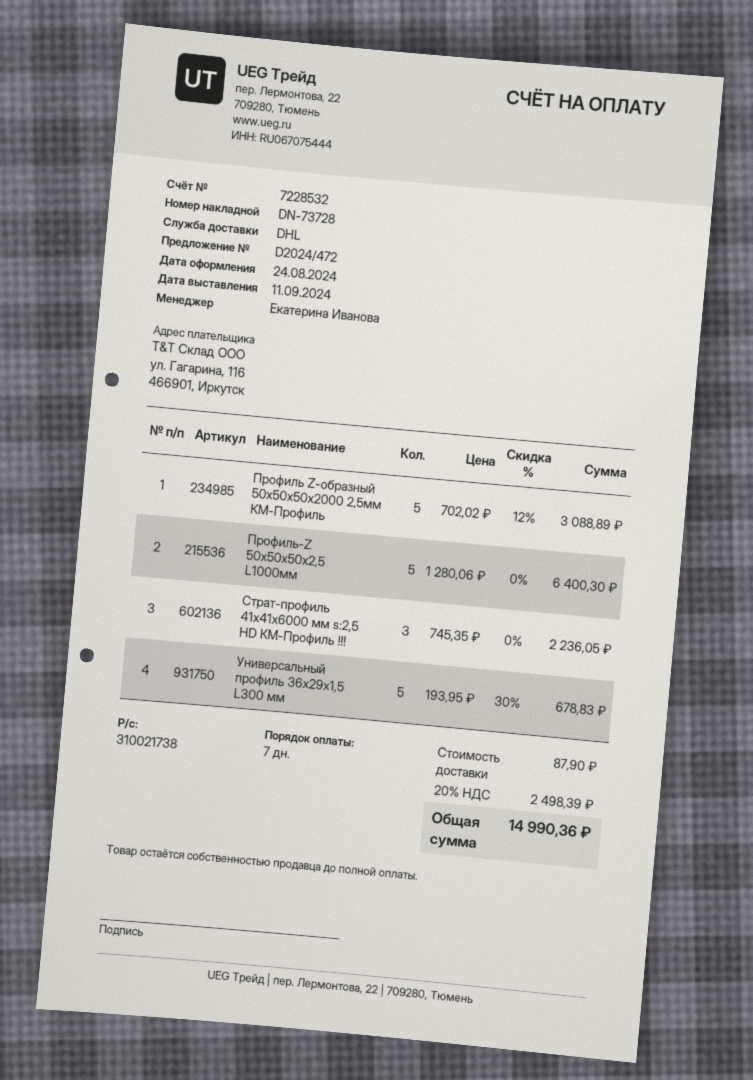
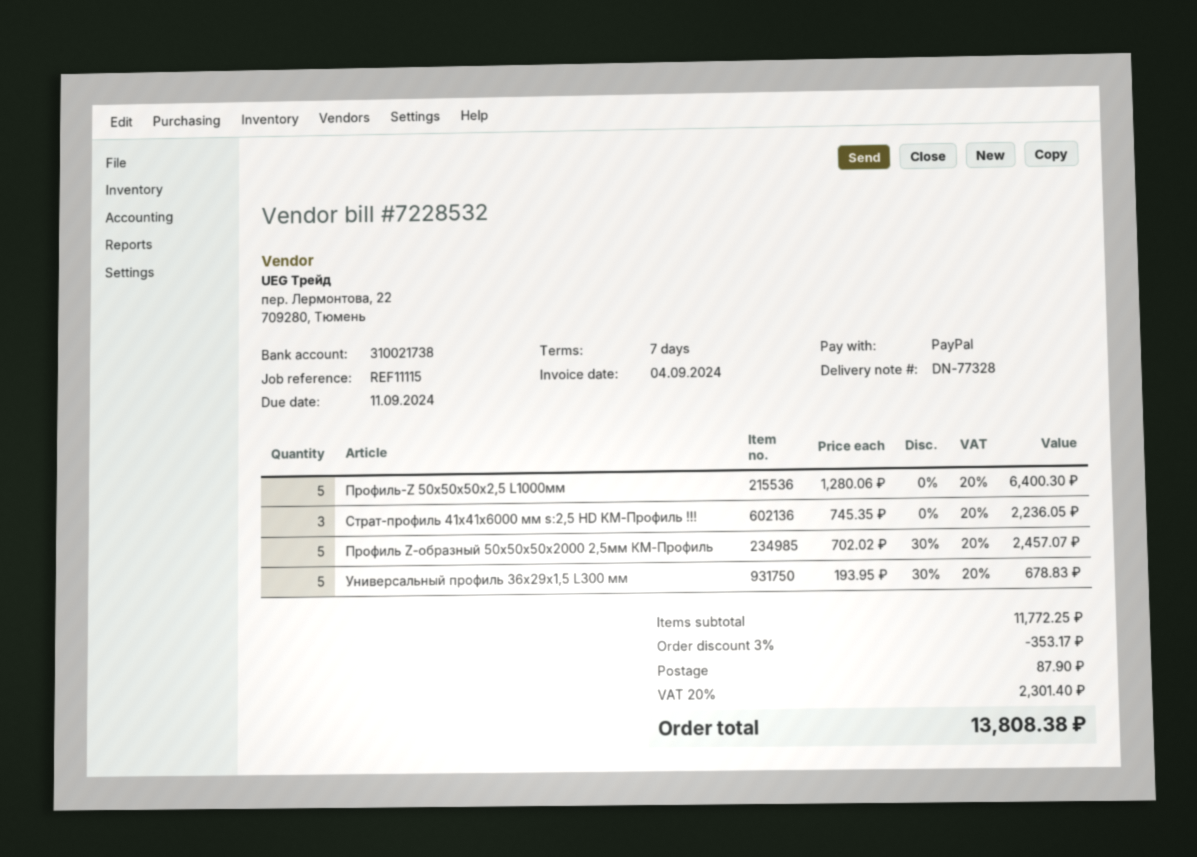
delivery note number: DN-73728 -> DN-77328
invoice date: 2024-09-11 -> 2024-09-04
Профиль Z-образный 50х50х50х2000 2,5мм КМ-Профиль: 5 x 702.02 - 12% = 3088.89 -> 5 x 702.02 - 30% = 2457.07
discount: none -> 3% = 353.17
tax: 20% = 2498.39 -> 20% = 2301.40
total: 14990.36 -> 13808.38

